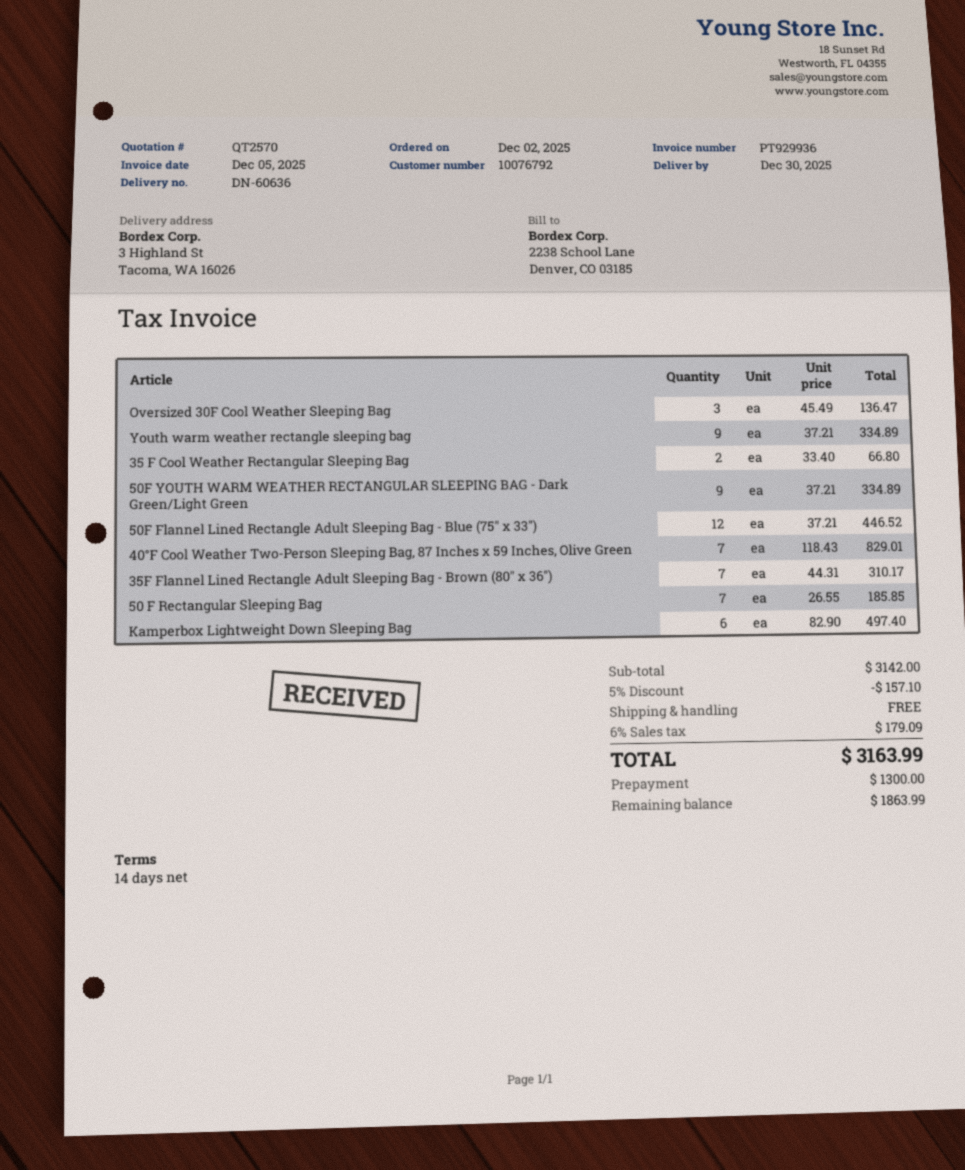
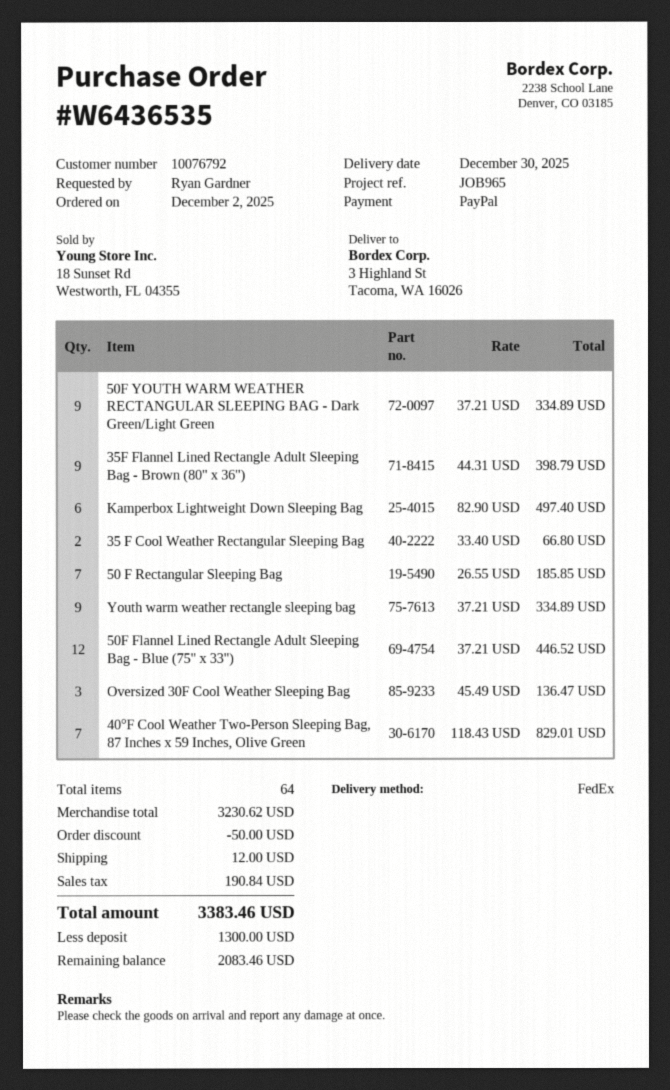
35F Flannel Lined Rectangle Adult Sleeping Bag - Brown (80" x 36"): 7 x 44.31 = 310.17 -> 9 x 44.31 = 398.79
subtotal: 3142.00 -> 3230.62
discount: 157.10 -> 50.00
shipping: 0.00 -> 12.00
tax: 179.09 -> 190.84
total: 3163.99 -> 3383.46
balance: 1863.99 -> 2083.46

